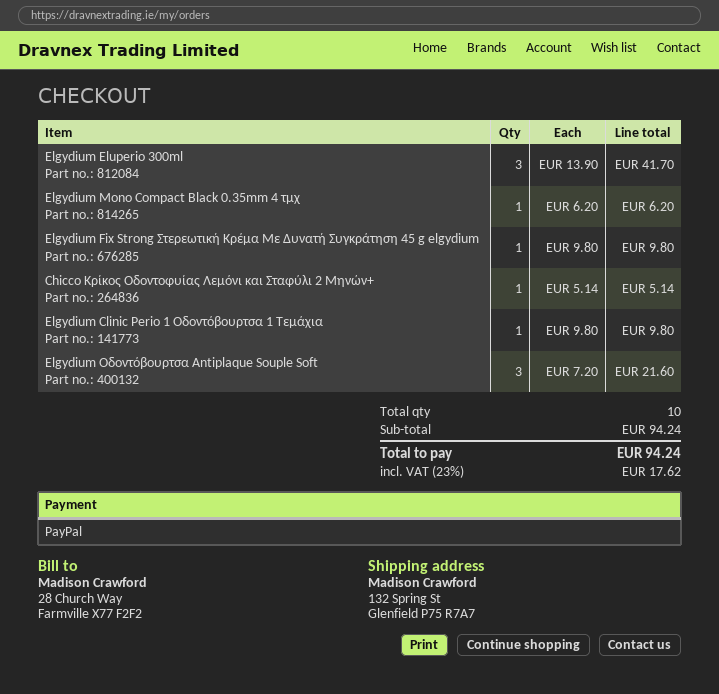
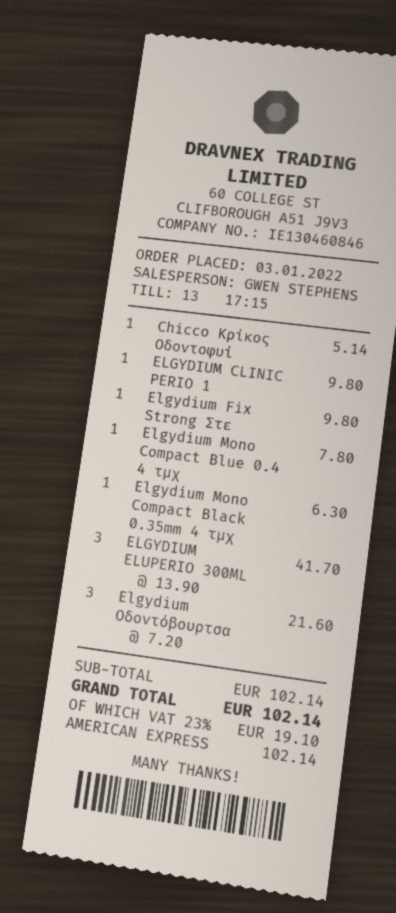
payment method: PayPal -> American Express
Elgydium Mono Compact Black 0.35mm 4 τμχ: 1 x 6.20 = 6.20 -> 1 x 6.30 = 6.30
Elgydium Mono Compact Blue 0.4 4 τμχ: none -> 1 x 7.80 = 7.80
subtotal: 94.24 -> 102.14
tax: 23% = 17.62 -> 23% = 19.10
total: 94.24 -> 102.14

